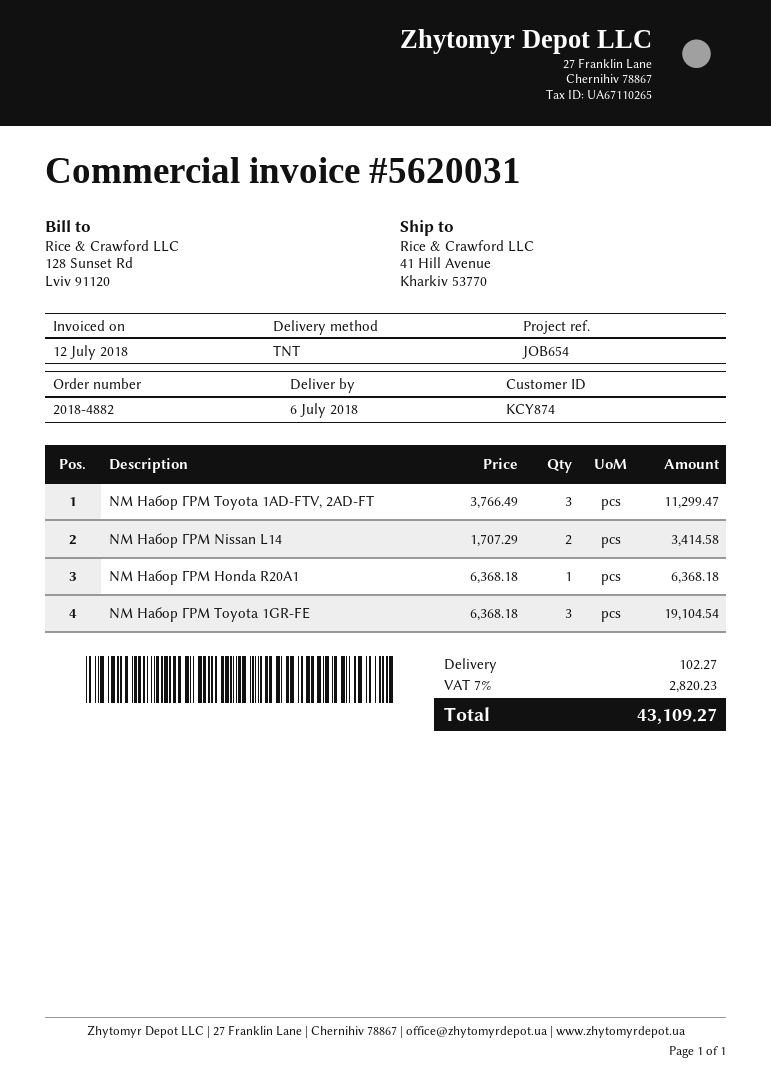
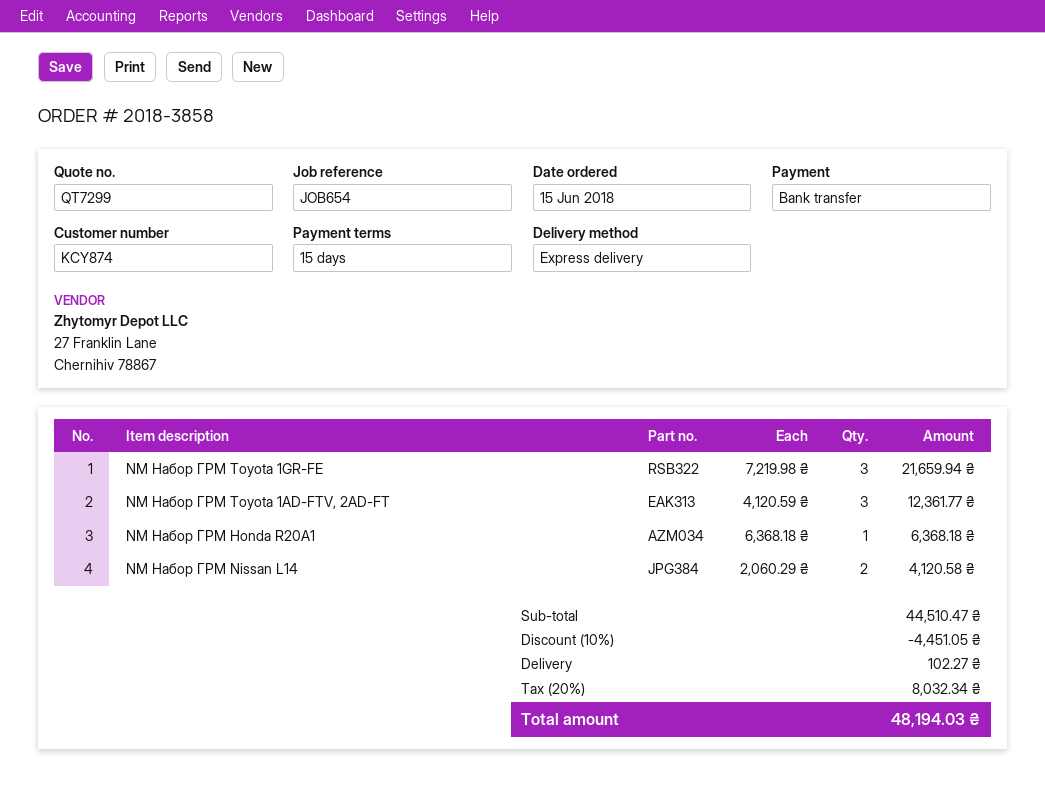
order number: 2018-4882 -> 2018-3858
shipping method: TNT -> express
NM Набор ГРМ Toyota 1AD-FTV, 2AD-FT: 3 x 3766.49 = 11299.47 -> 3 x 4120.59 = 12361.77
NM Набор ГРМ Nissan L14: 2 x 1707.29 = 3414.58 -> 2 x 2060.29 = 4120.58
NM Набор ГРМ Toyota 1GR-FE: 3 x 6368.18 = 19104.54 -> 3 x 7219.98 = 21659.94
discount: none -> 10% = 4451.05
tax: 7% = 2820.23 -> 20% = 8032.34
total: 43109.27 -> 48194.03

